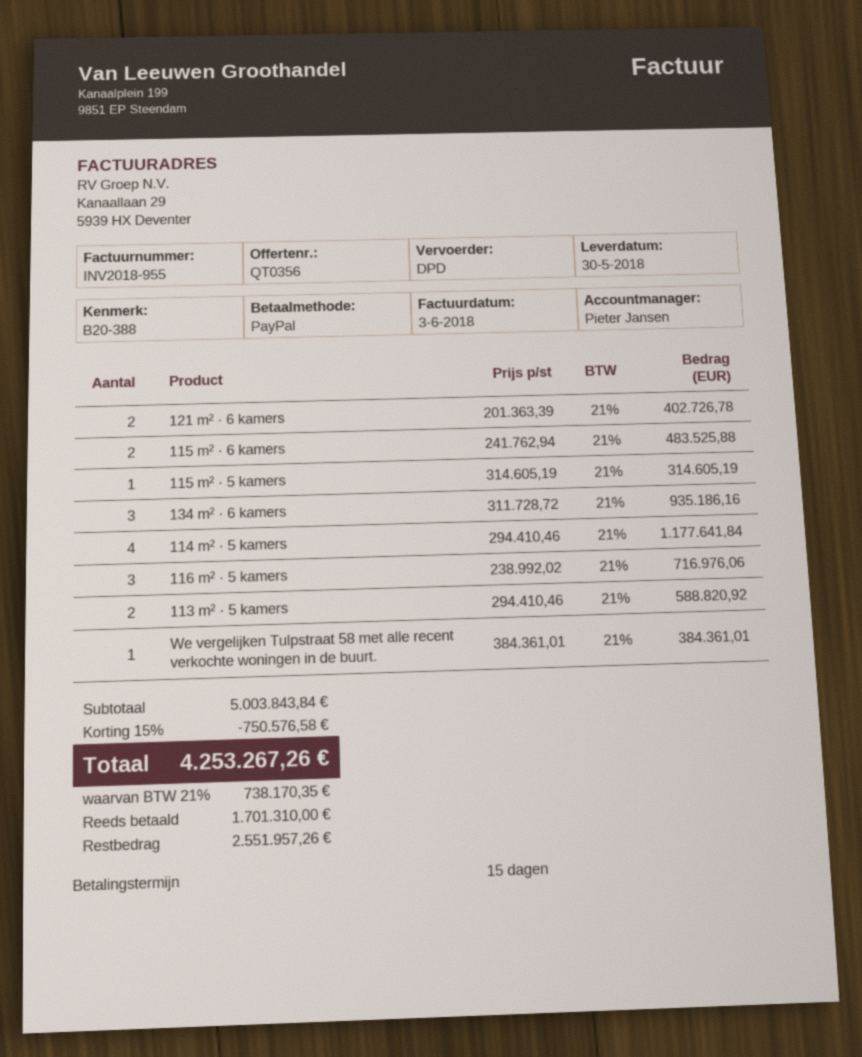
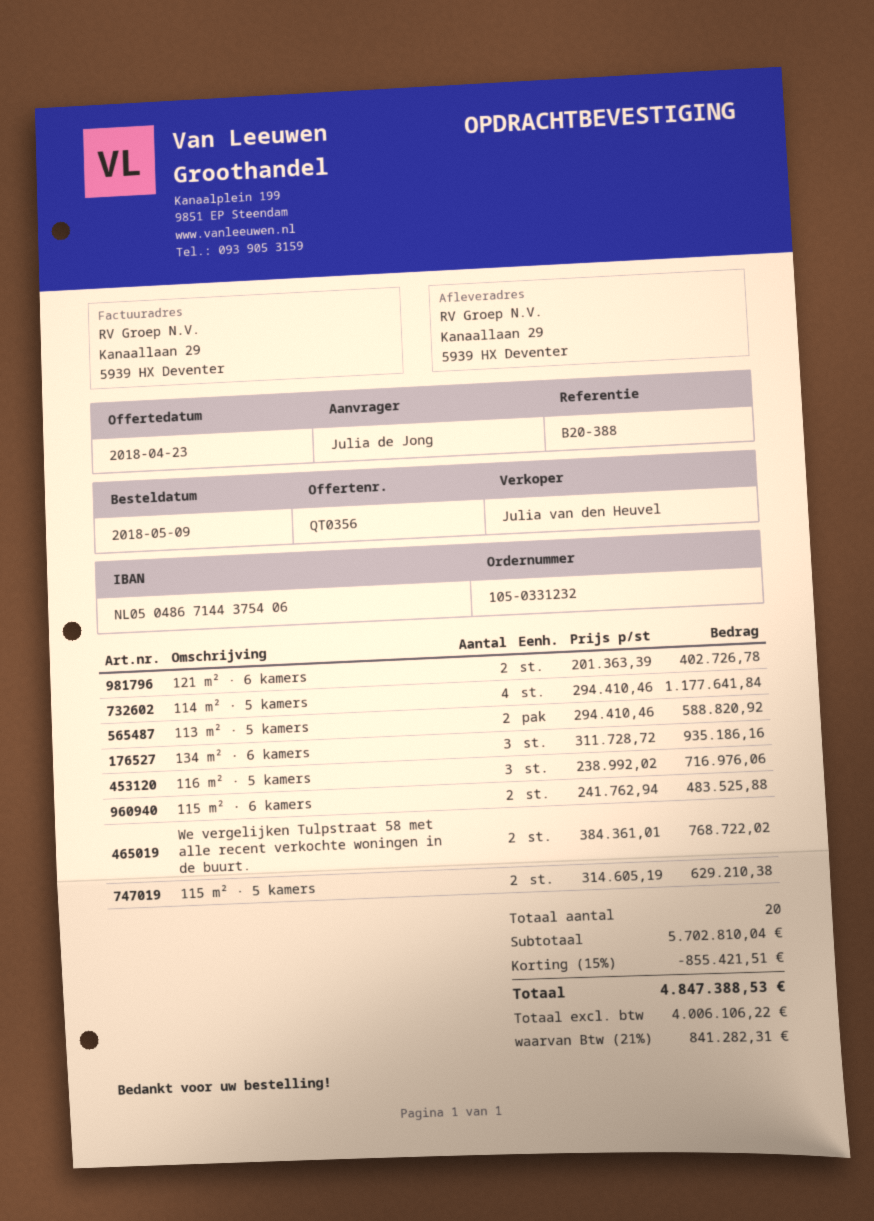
sales rep: Pieter Jansen -> Julia van den Heuvel
115 m² · 5 kamers: 1 x 314605.19 = 314605.19 -> 2 x 314605.19 = 629210.38
We vergelijken Tulpstraat 58 met alle recent verkochte woningen in de buurt.: 1 x 384361.01 = 384361.01 -> 2 x 384361.01 = 768722.02
subtotal: 5003843.84 -> 5702810.04
discount: 15% = 750576.58 -> 15% = 855421.51
tax: 21% = 738170.35 -> 21% = 841282.31
total: 4253267.26 -> 4847388.53

